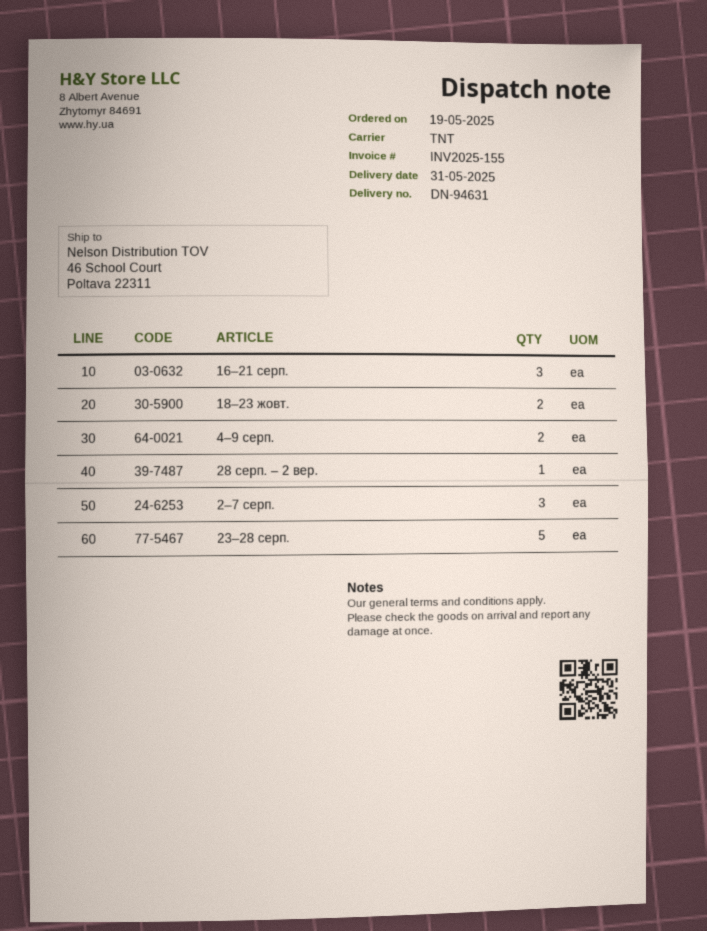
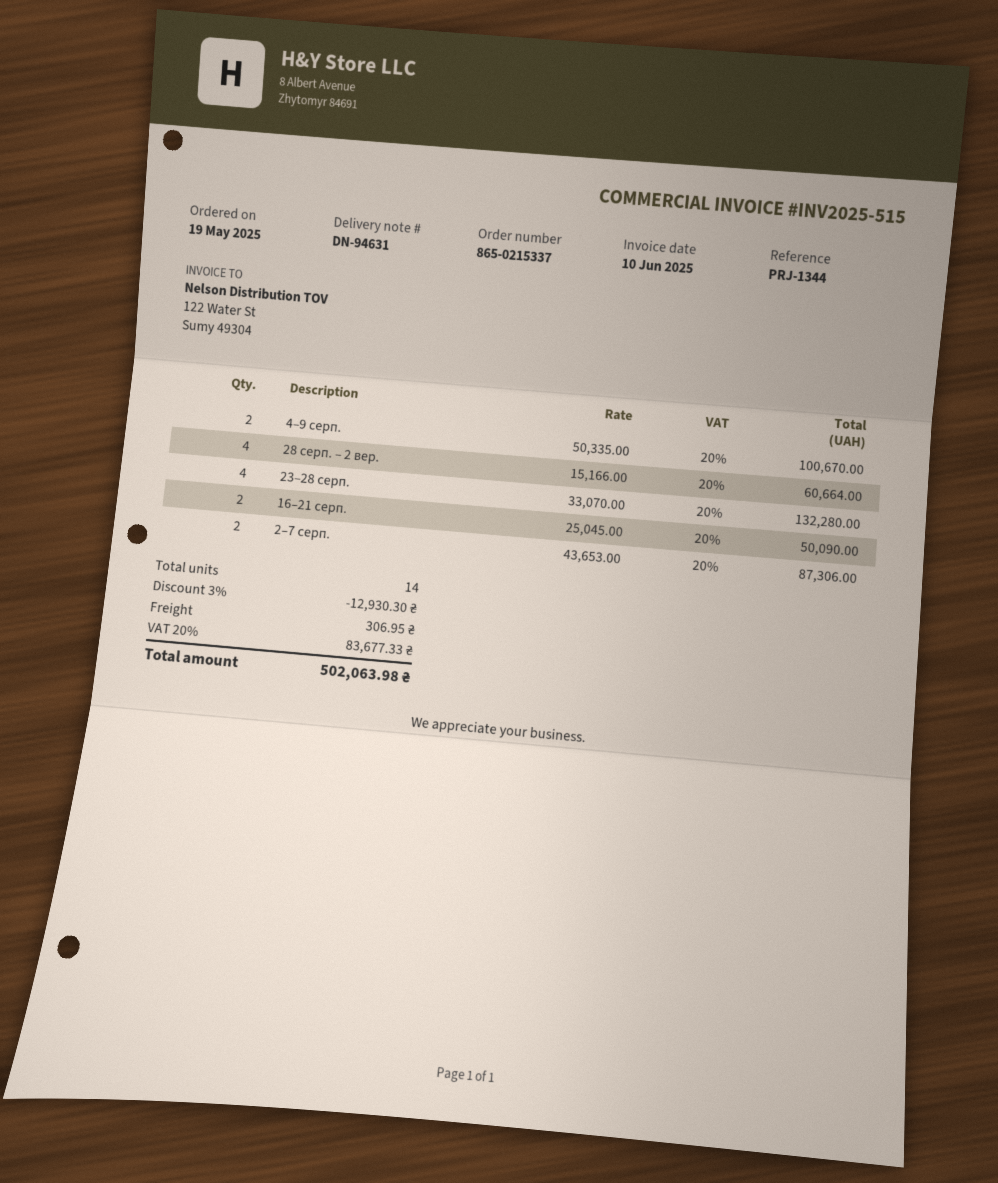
invoice number: INV2025-155 -> INV2025-515
16–21 серп.: 3 -> 2
18–23 жовт.: 2 -> none
28 серп. – 2 вер.: 1 -> 4
2–7 серп.: 3 -> 2
23–28 серп.: 5 -> 4

